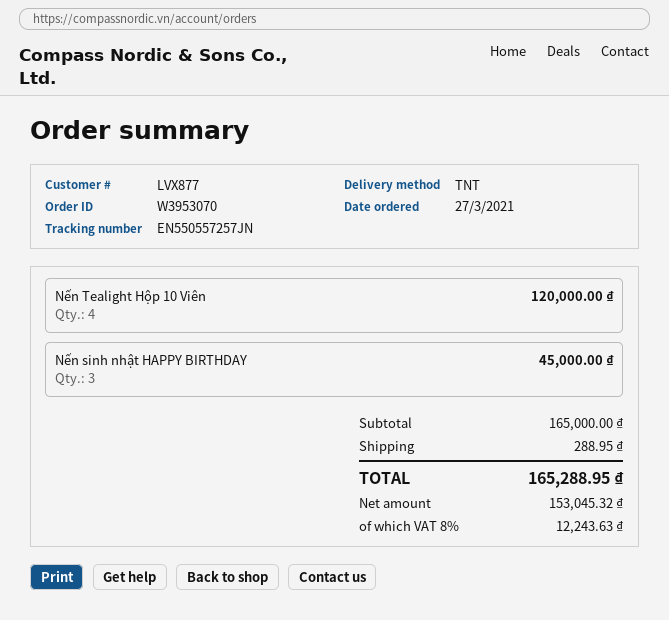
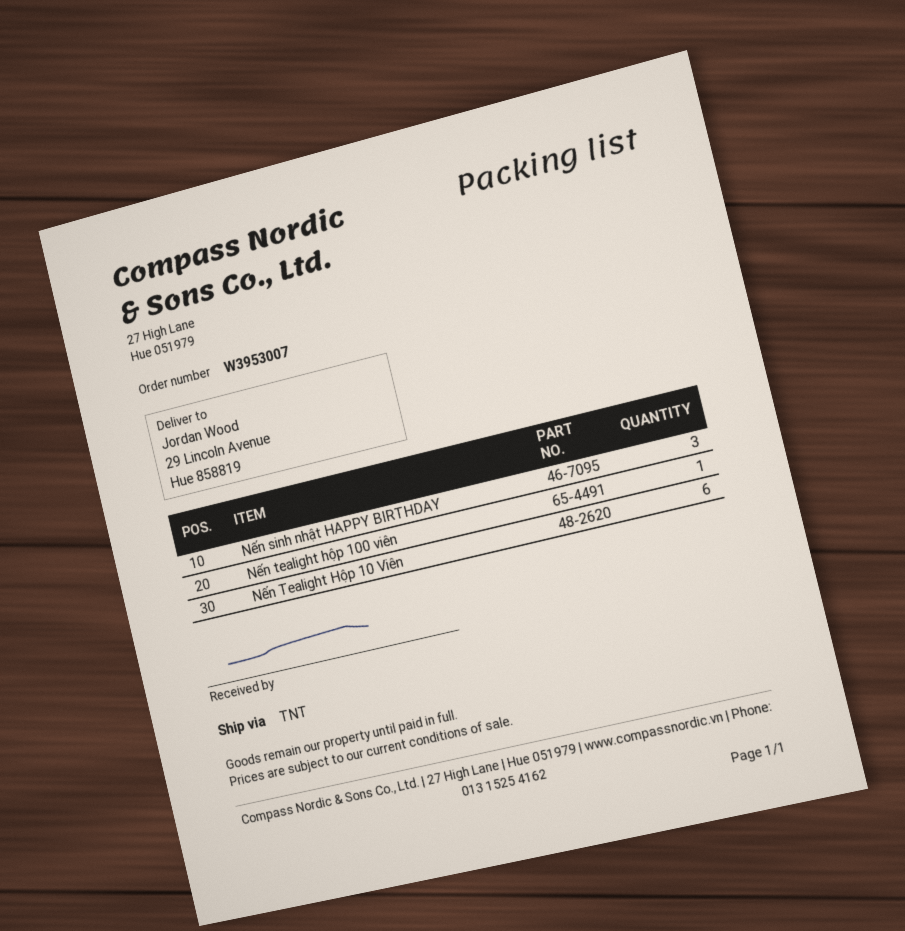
order number: W3953070 -> W3953007
Nến Tealight Hộp 10 Viên: 4 -> 6
Nến tealight hộp 100 viên: none -> 1

